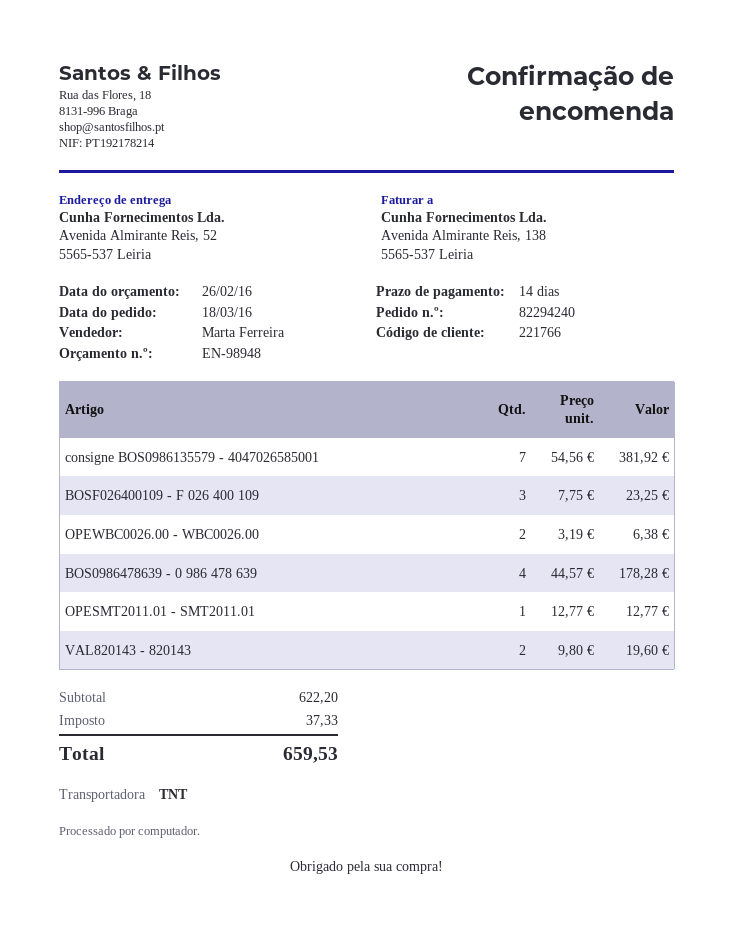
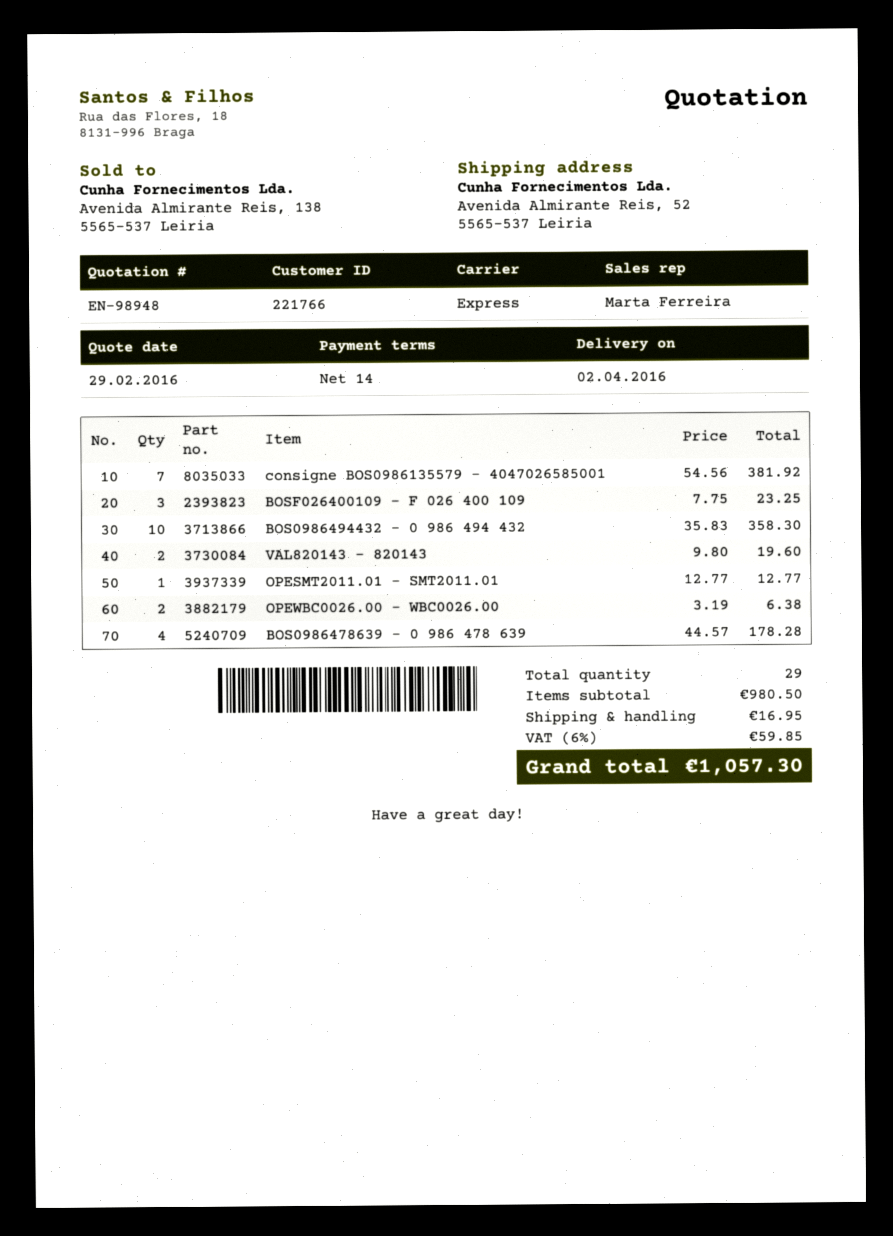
quote date: 2016-02-26 -> 2016-02-29
shipping method: TNT -> express
BOS0986494432 - 0 986 494 432: none -> 10 x 35.83 = 358.30
subtotal: 622.20 -> 980.50
shipping: none -> 16.95
tax: 37.33 -> 59.85
total: 659.53 -> 1057.30

